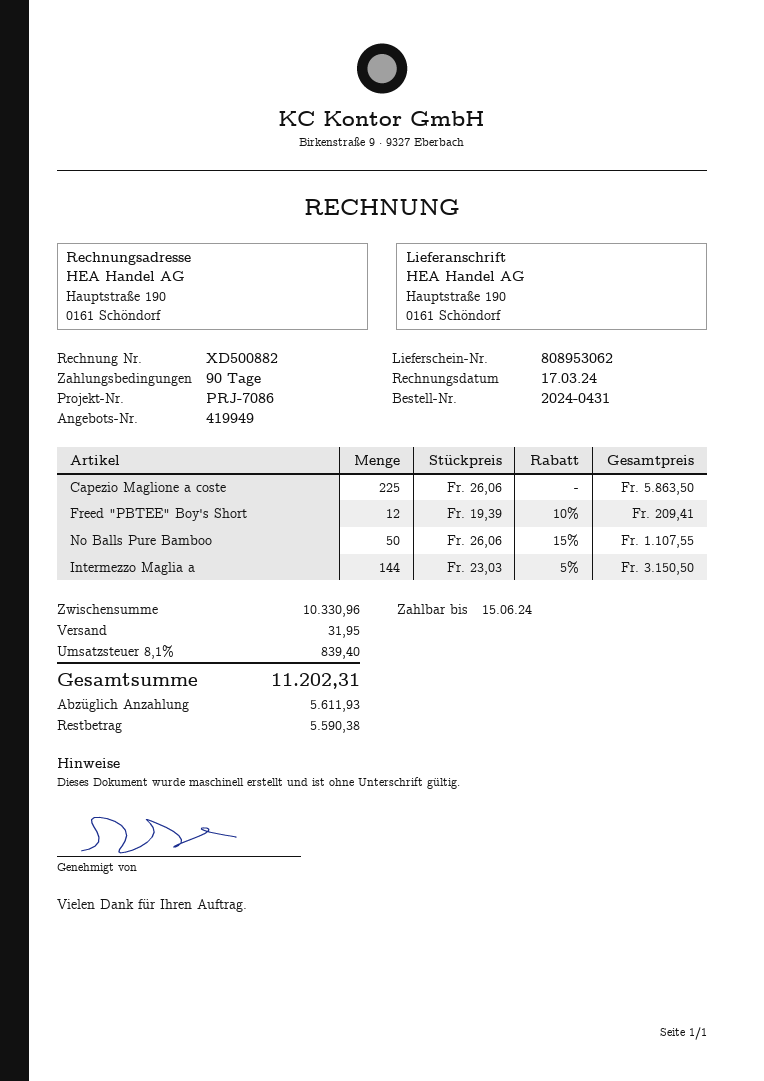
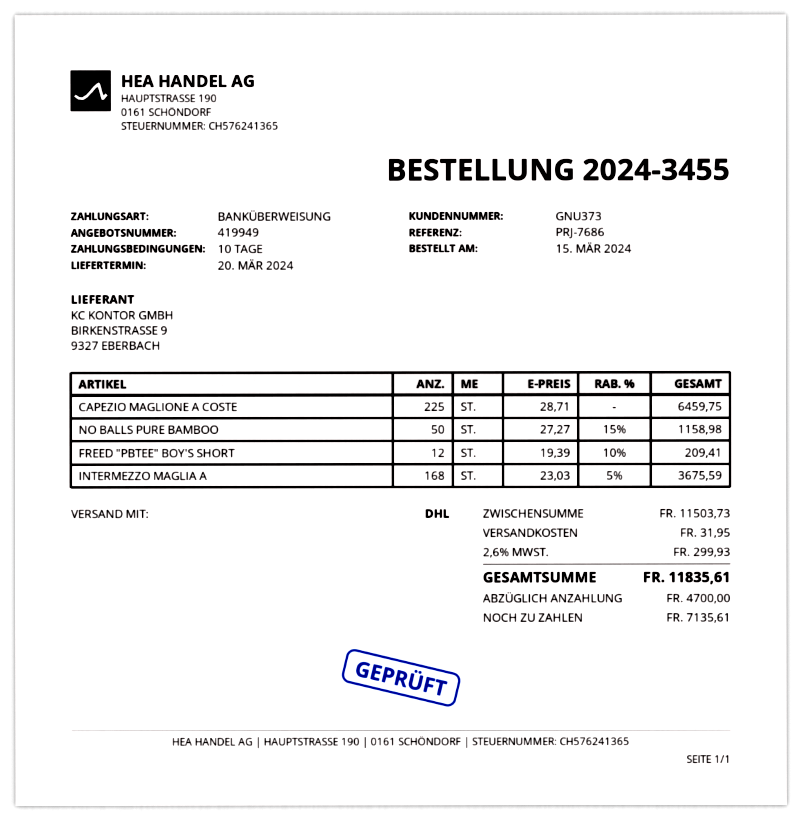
order number: 2024-0431 -> 2024-3455
payment terms: 90 days -> 10 days
reference: PRJ-7086 -> PRJ-7686
Capezio Maglione a coste: 225 x 26.06 = 5863.50 -> 225 x 28.71 = 6459.75
No Balls Pure Bamboo: 50 x 26.06 - 15% = 1107.55 -> 50 x 27.27 - 15% = 1158.98
Intermezzo Maglia a: 144 x 23.03 - 5% = 3150.50 -> 168 x 23.03 - 5% = 3675.59
subtotal: 10330.96 -> 11503.73
tax: 8.1% = 839.40 -> 2.6% = 299.93
total: 11202.31 -> 11835.61
deposit: 5611.93 -> 4700.00
balance: 5590.38 -> 7135.61

